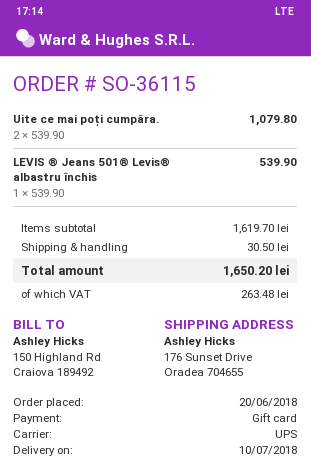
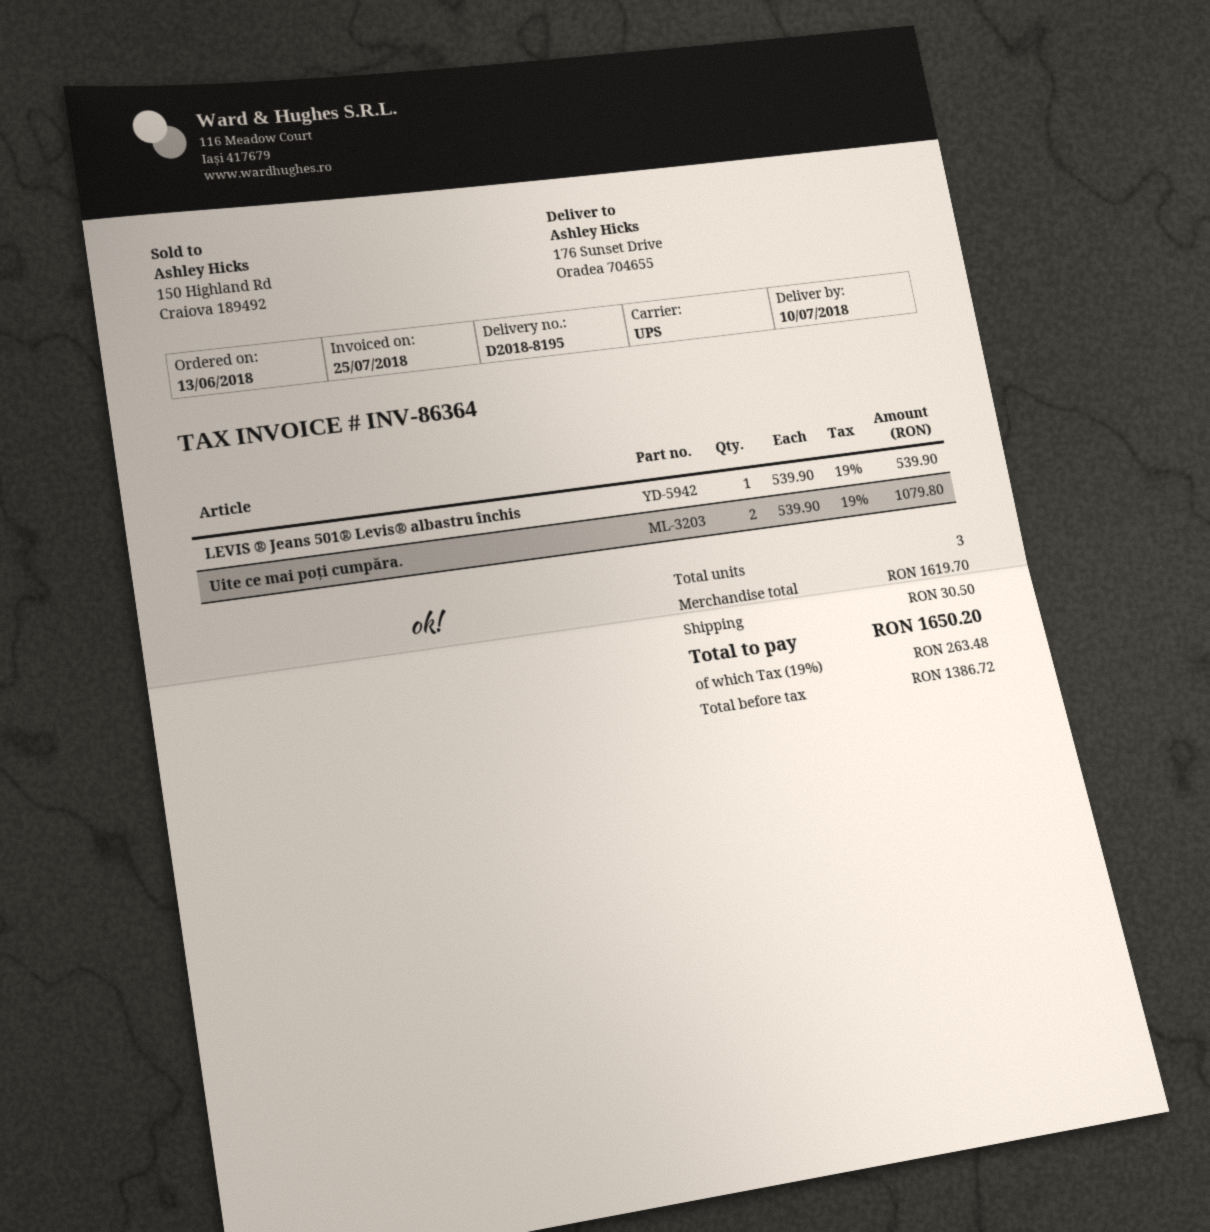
order date: 2018-06-20 -> 2018-06-13

